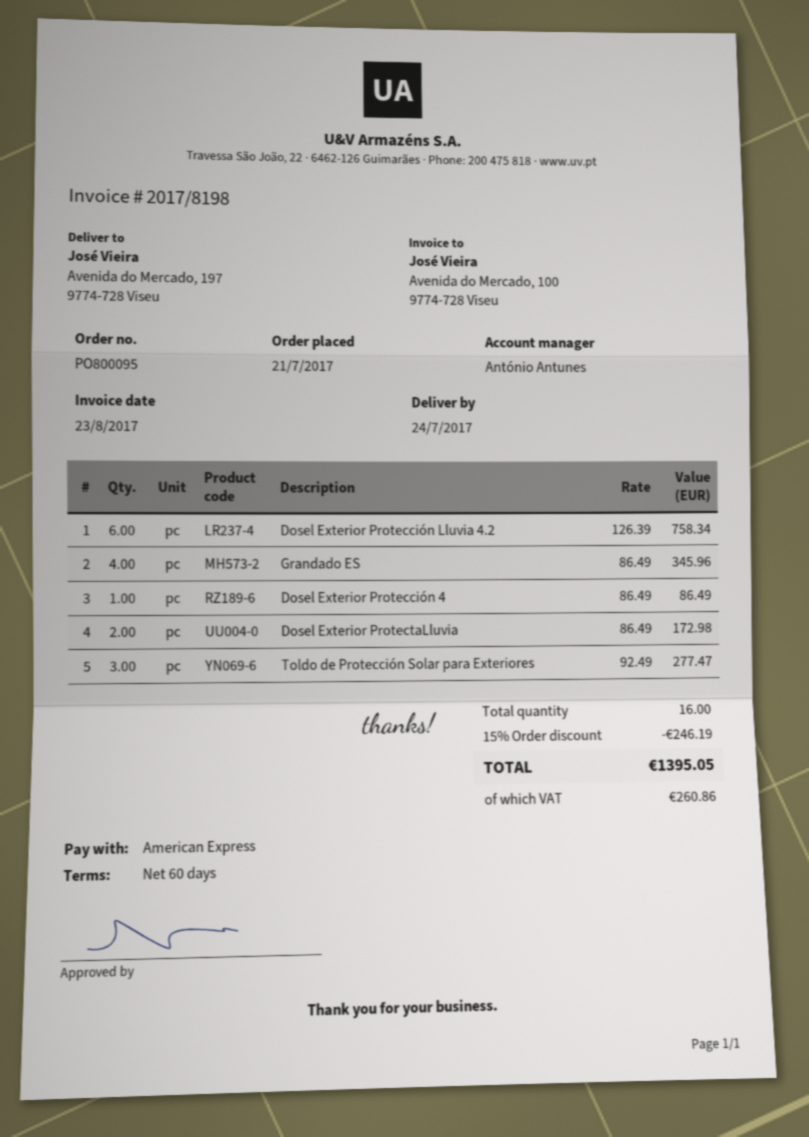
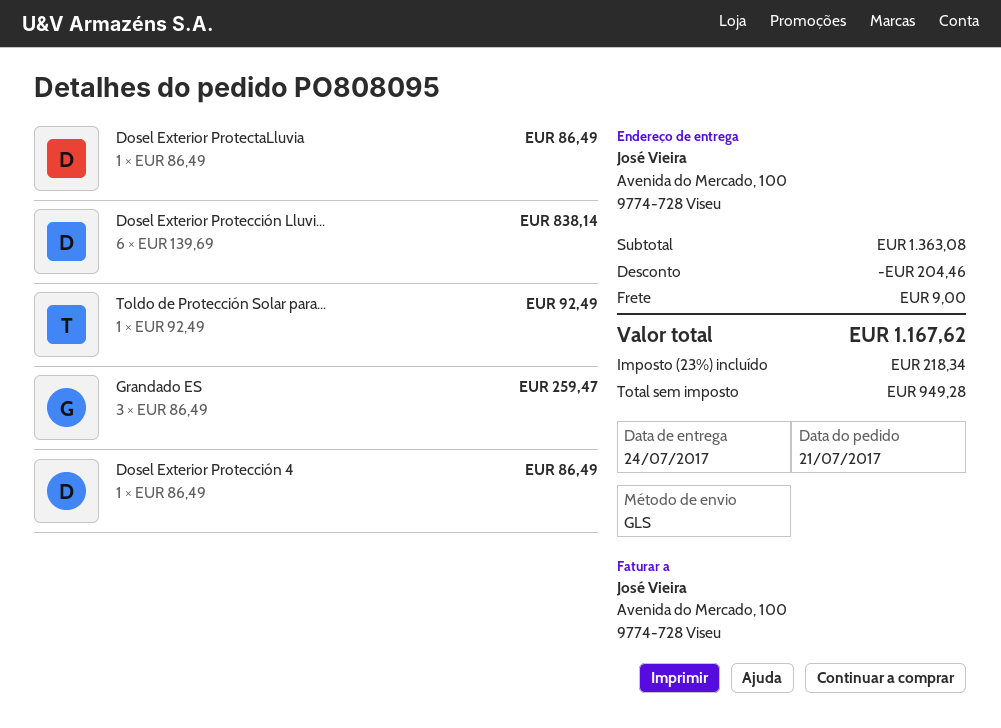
order number: PO800095 -> PO808095
ship to: Avenida do Mercado, 197, 9774-728 Viseu -> Avenida do Mercado, 100, 9774-728 Viseu
Dosel Exterior Protección Lluvia 4.2: 6 x 126.39 = 758.34 -> 6 x 139.69 = 838.14
Grandado ES: 4 x 86.49 = 345.96 -> 3 x 86.49 = 259.47
Dosel Exterior ProtectaLluvia: 2 x 86.49 = 172.98 -> 1 x 86.49 = 86.49
Toldo de Protección Solar para Exteriores: 3 x 92.49 = 277.47 -> 1 x 92.49 = 92.49
discount: 246.19 -> 204.46
shipping: none -> 9.00
tax: 260.86 -> 218.34
total: 1395.05 -> 1167.62

